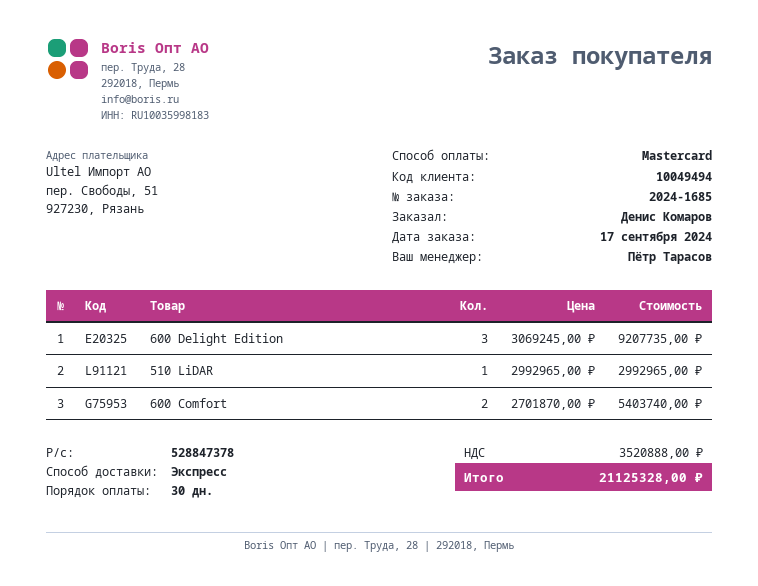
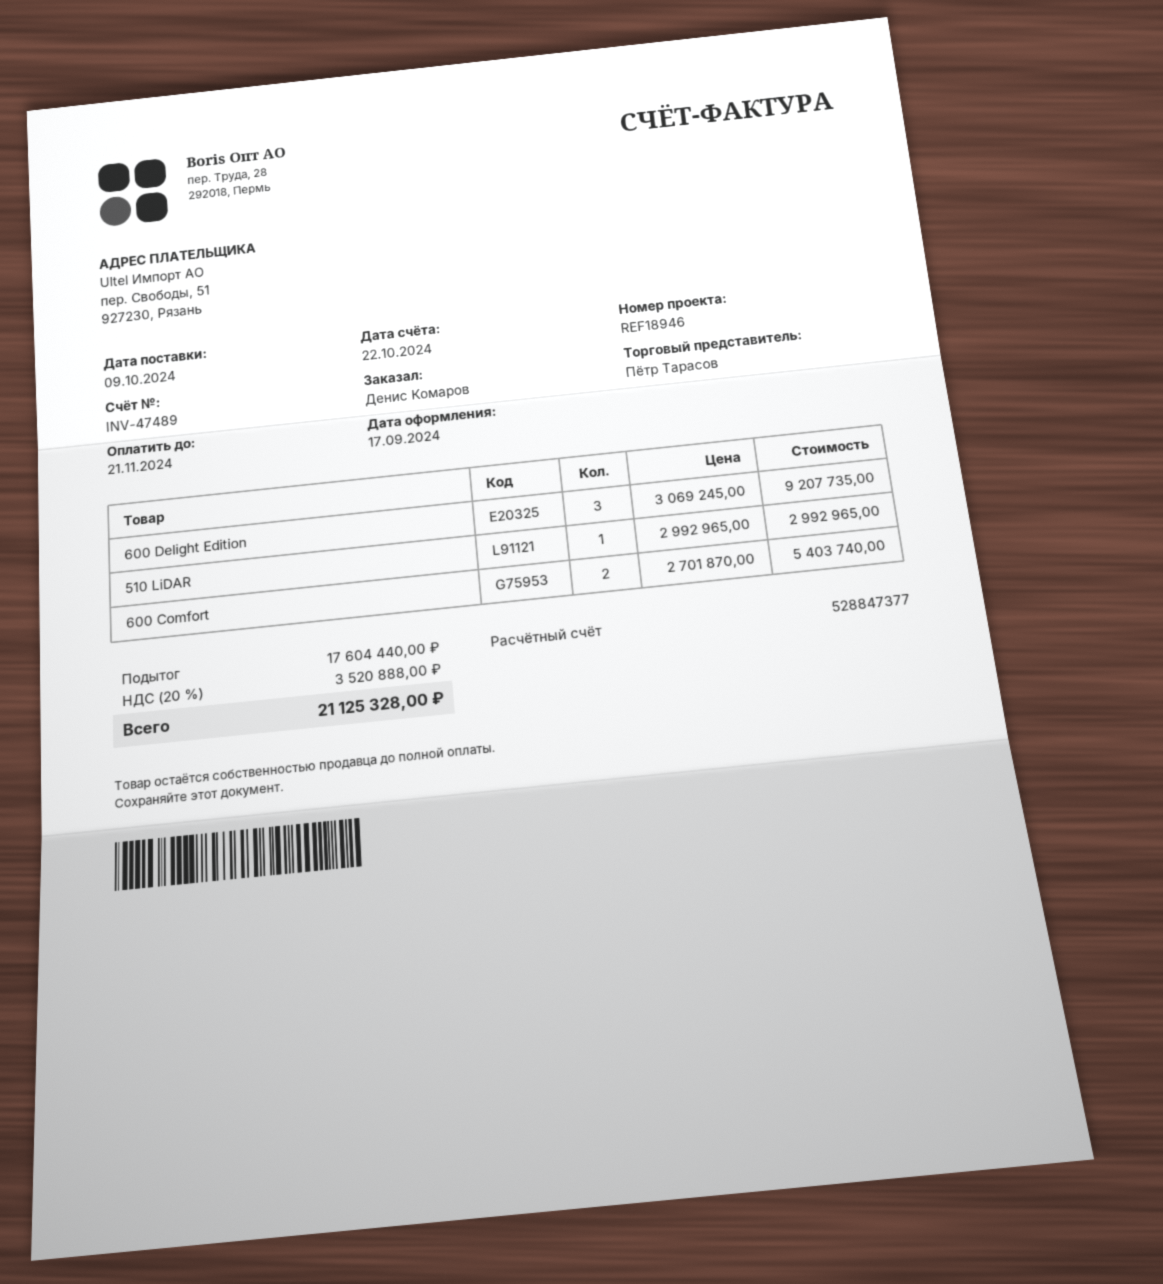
bank account: 528847378 -> 528847377

